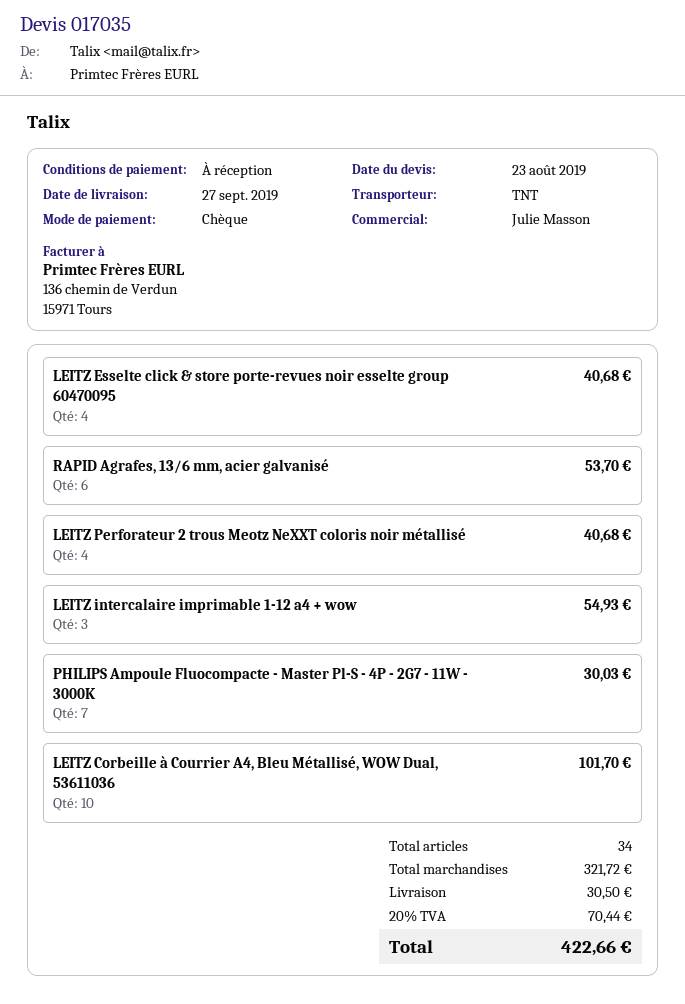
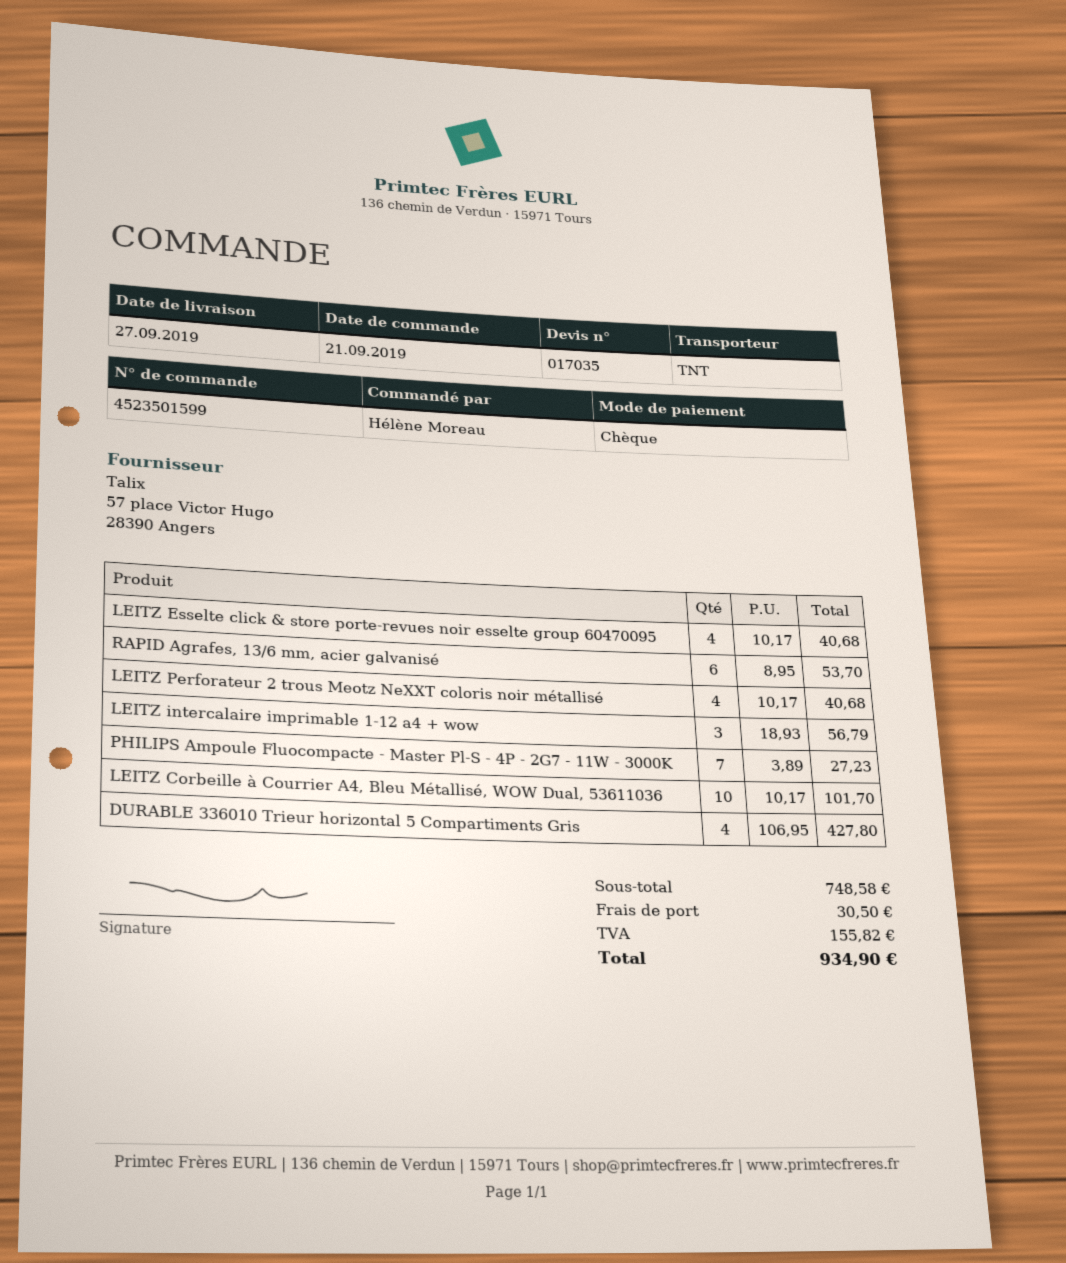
LEITZ intercalaire imprimable 1-12 a4 + wow: 3 for 54.93 -> 3 for 56.79
PHILIPS Ampoule Fluocompacte - Master Pl-S - 4P - 2G7 - 11W - 3000K: 7 for 30.03 -> 7 for 27.23
DURABLE 336010 Trieur horizontal 5 Compartiments Gris: none -> 4 for 427.80
subtotal: 321.72 -> 748.58
tax: 70.44 -> 155.82
total: 422.66 -> 934.90

